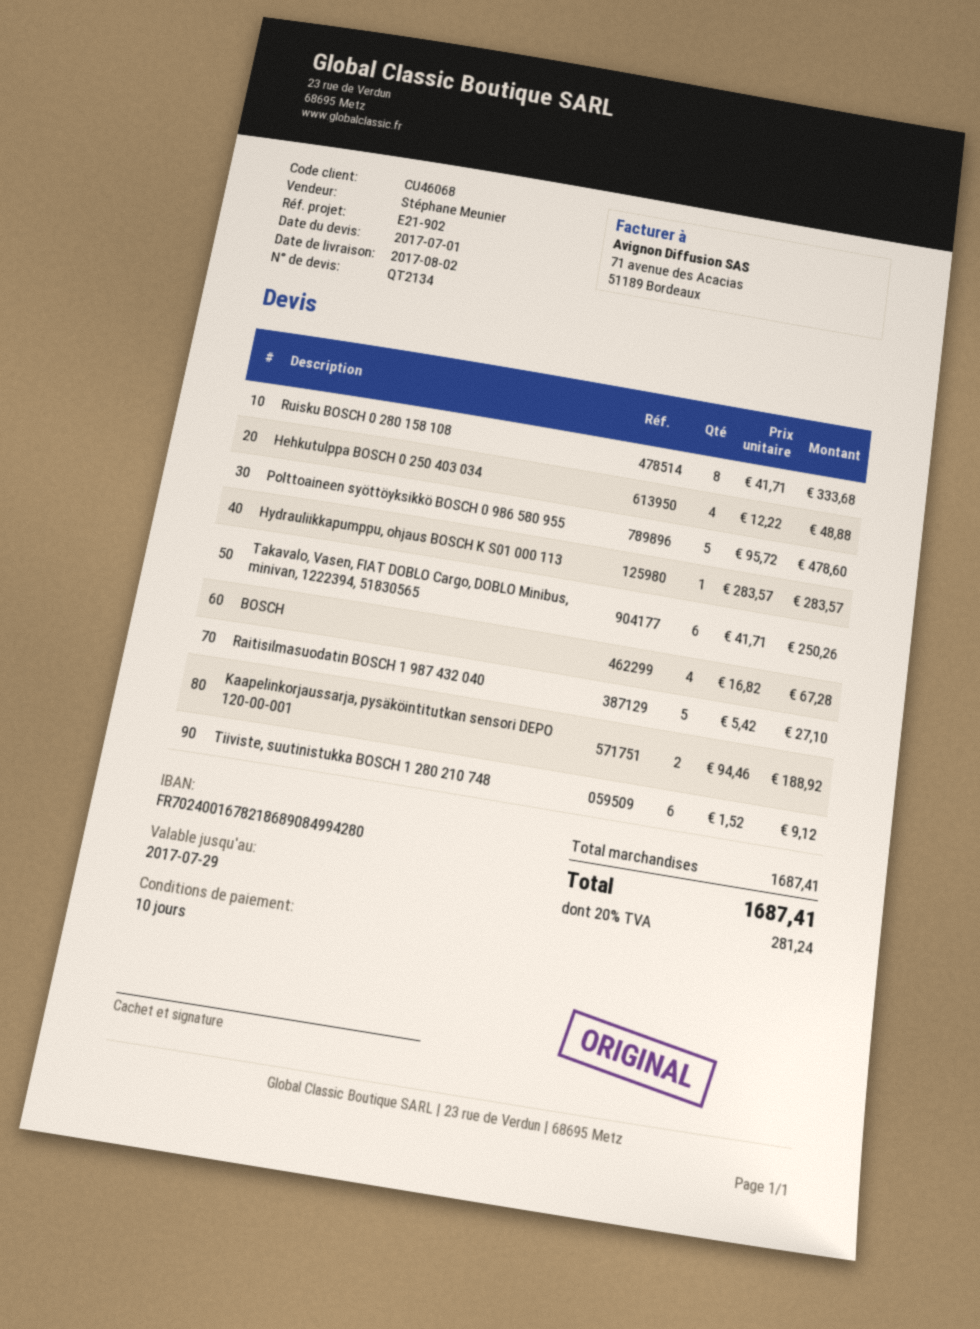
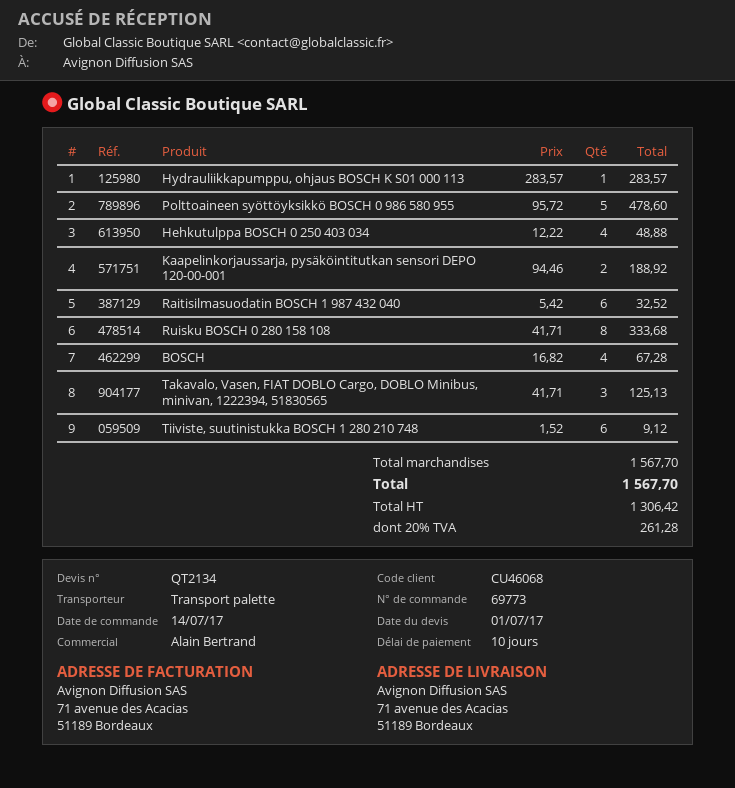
sales rep: Stéphane Meunier -> Alain Bertrand
Takavalo, Vasen, FIAT DOBLO Cargo, DOBLO Minibus, minivan, 1222394, 51830565: 6 x 41.71 = 250.26 -> 3 x 41.71 = 125.13
Raitisilmasuodatin BOSCH 1 987 432 040: 5 x 5.42 = 27.10 -> 6 x 5.42 = 32.52
subtotal: 1687.41 -> 1567.70
tax: 20% = 281.24 -> 20% = 261.28
total: 1687.41 -> 1567.70

